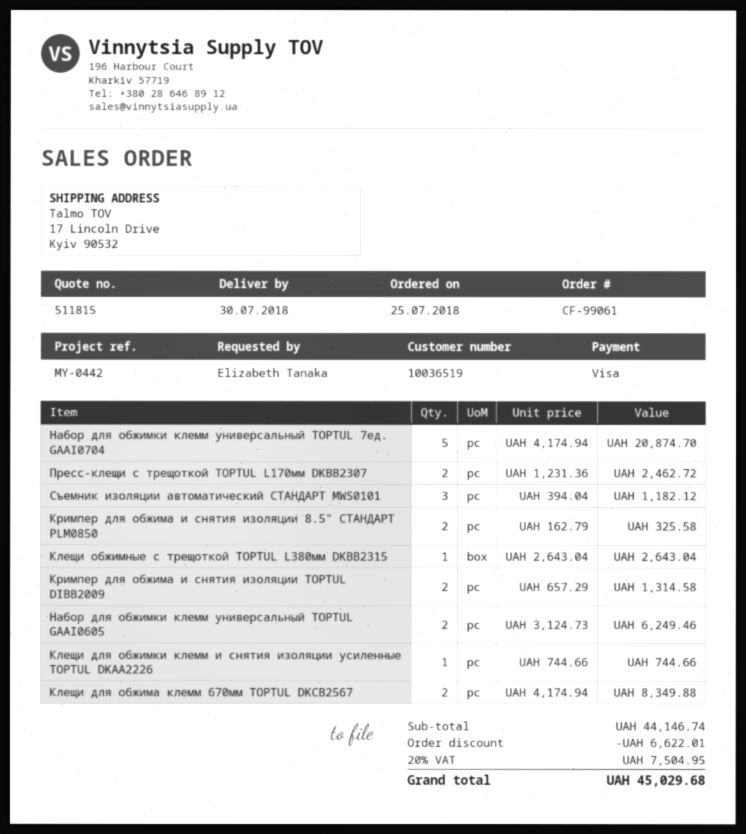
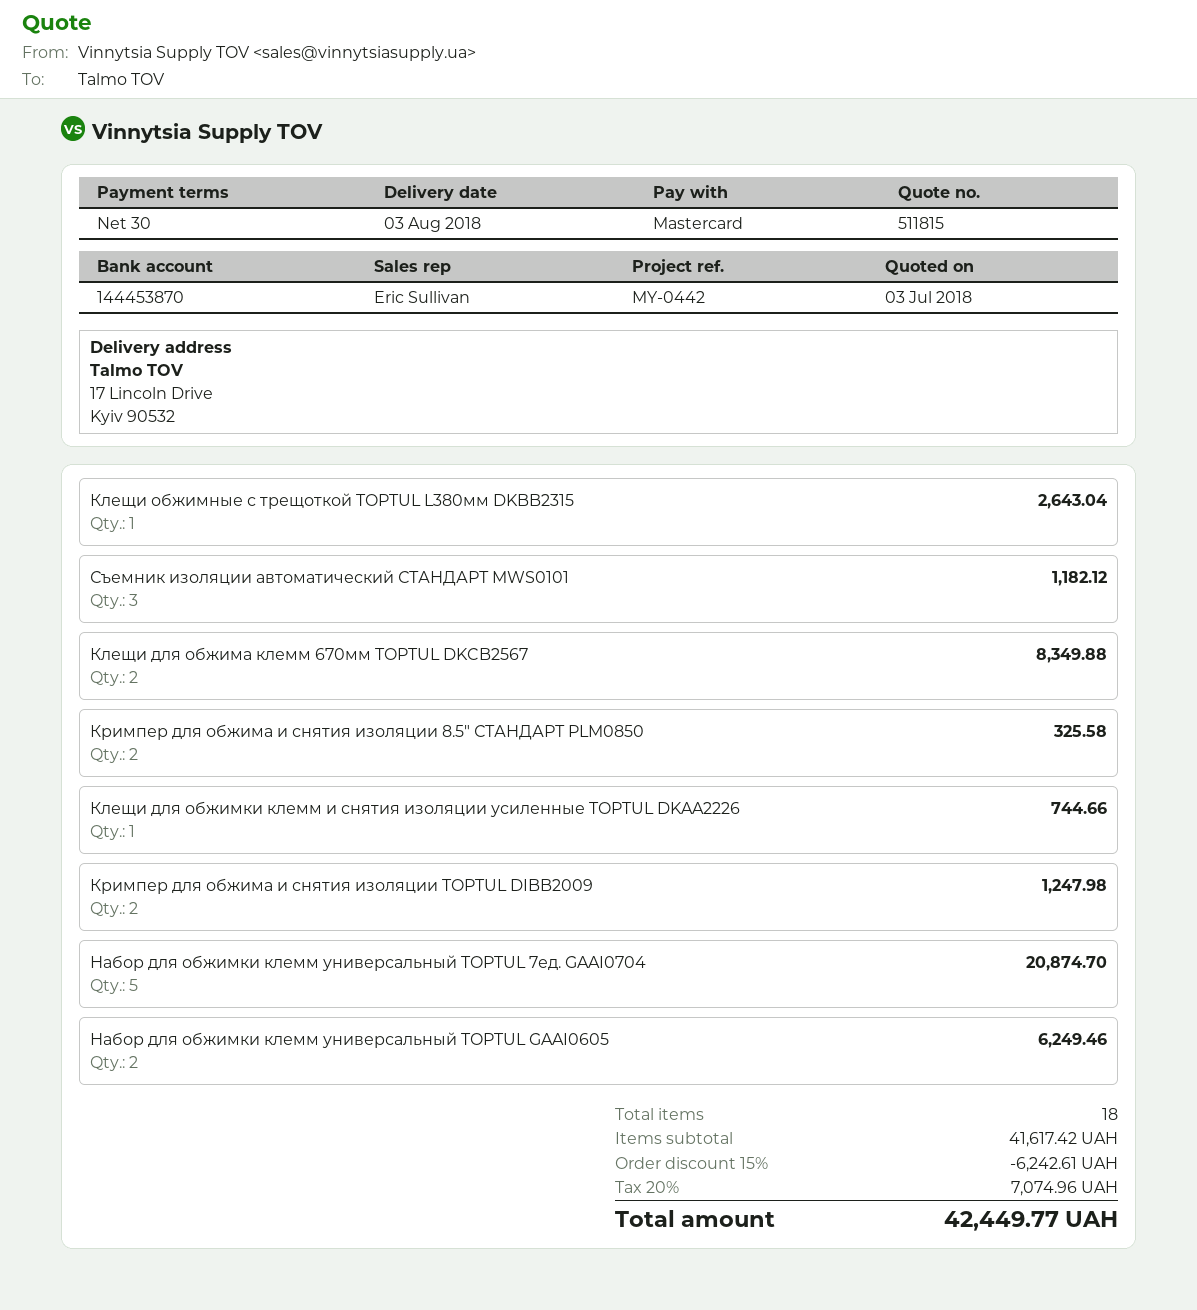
delivery date: 2018-07-30 -> 2018-08-03
payment method: Visa -> Mastercard
Пресс-клещи с трещоткой TOPTUL L170мм DKBB2307: 2 for 2462.72 -> none
Кримпер для обжима и снятия изоляции TOPTUL DIBB2009: 2 for 1314.58 -> 2 for 1247.98
subtotal: 44146.74 -> 41617.42
discount: 6622.01 -> 6242.61
tax: 20% = 7504.95 -> 20% = 7074.96
total: 45029.68 -> 42449.77

